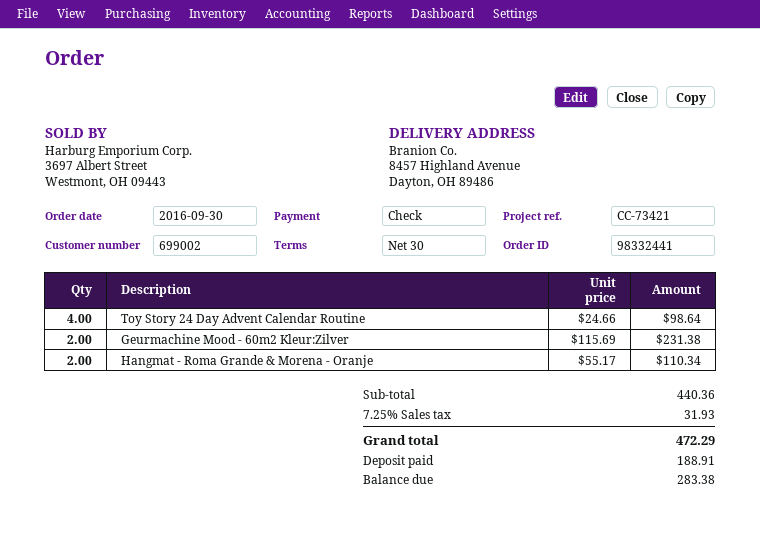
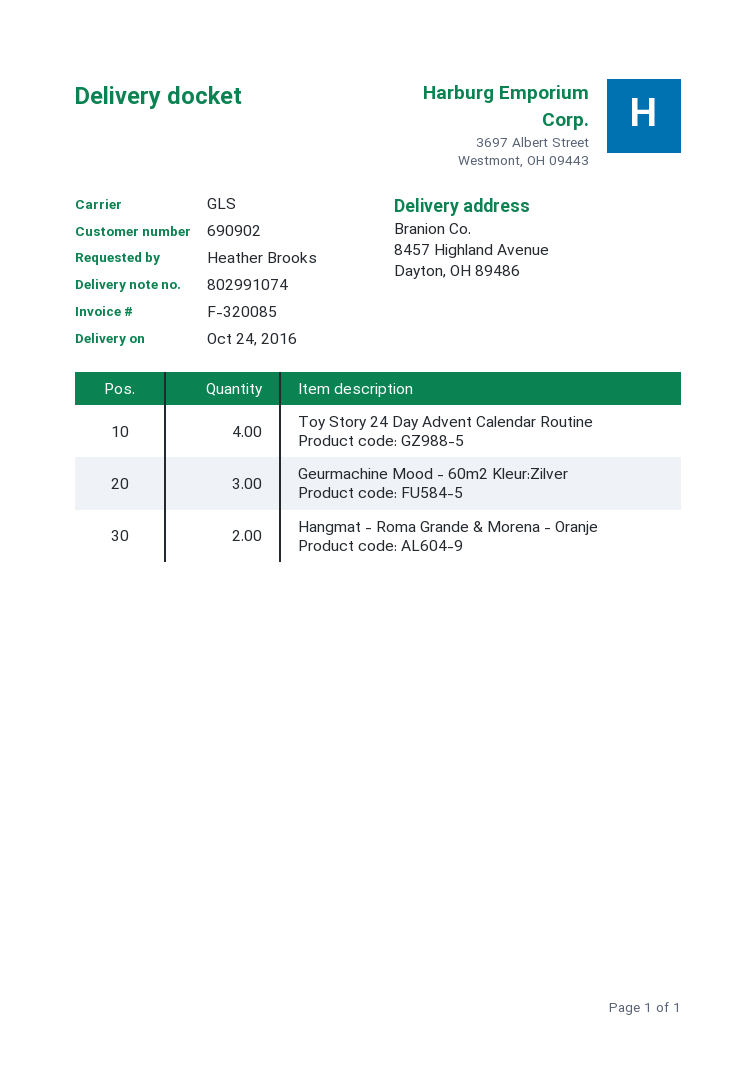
customer number: 699002 -> 690902
Geurmachine Mood - 60m2 Kleur:Zilver: 2 -> 3

